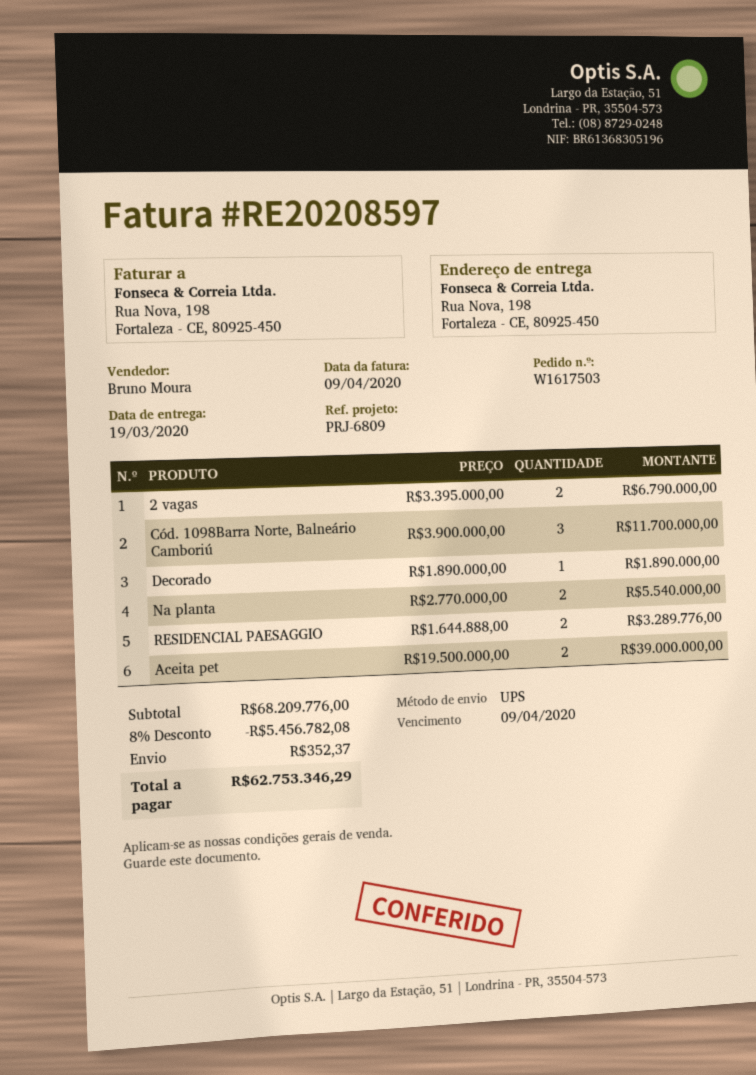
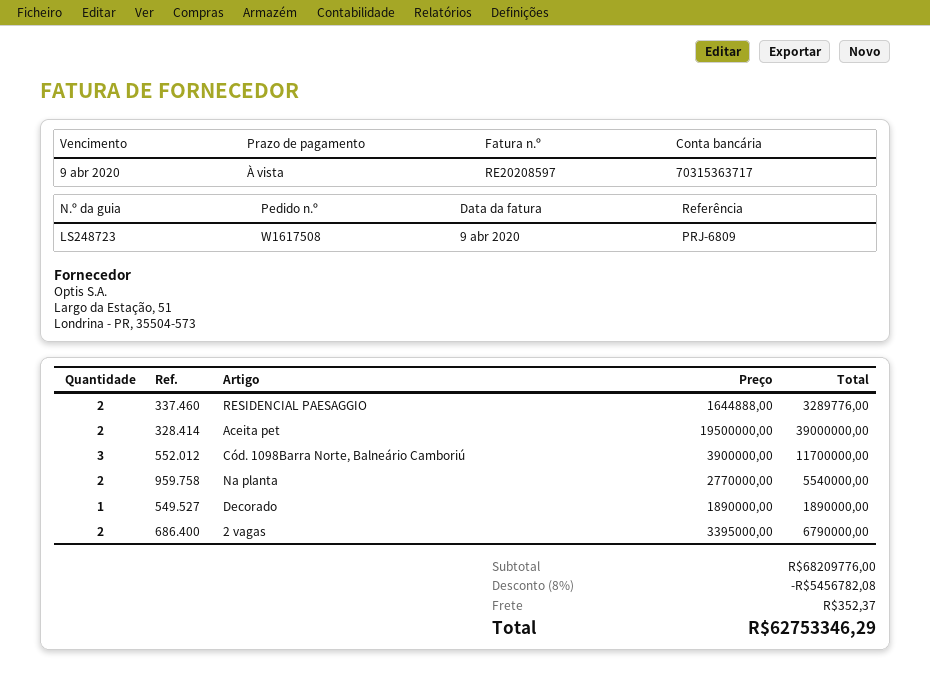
order number: W1617503 -> W1617508

